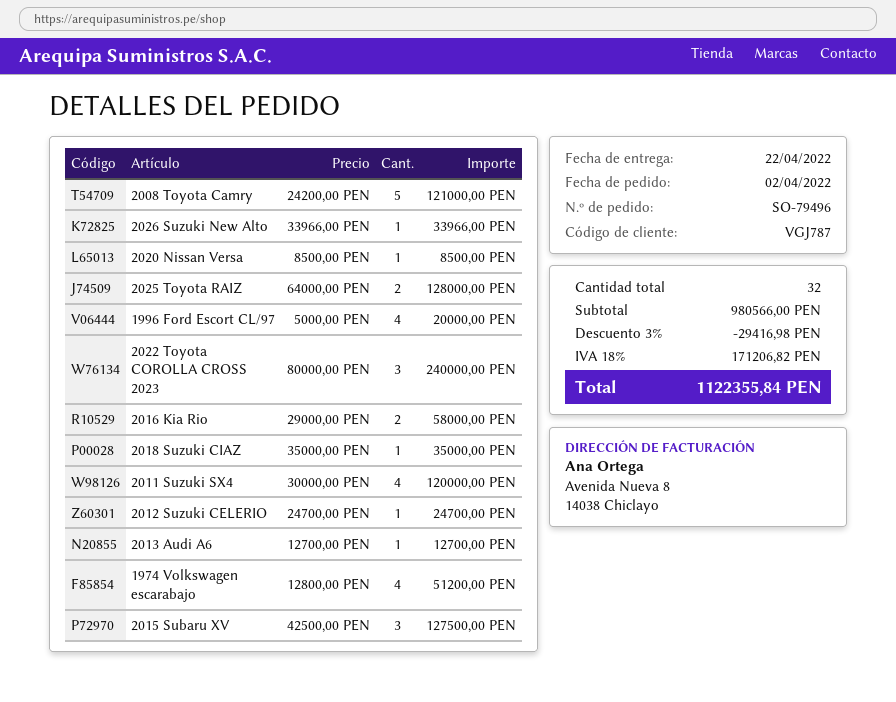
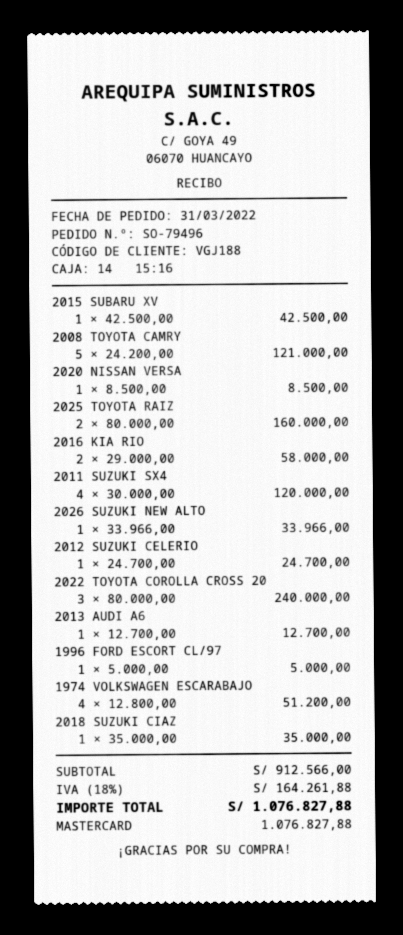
order date: 2022-04-02 -> 2022-03-31
customer number: VGJ787 -> VGJ188
2025 Toyota RAIZ: 2 x 64000.00 = 128000.00 -> 2 x 80000.00 = 160000.00
1996 Ford Escort CL/97: 4 x 5000.00 = 20000.00 -> 1 x 5000.00 = 5000.00
2015 Subaru XV: 3 x 42500.00 = 127500.00 -> 1 x 42500.00 = 42500.00
subtotal: 980566.00 -> 912566.00
discount: 3% = 29416.98 -> none
tax: 18% = 171206.82 -> 18% = 164261.88
total: 1122355.84 -> 1076827.88

